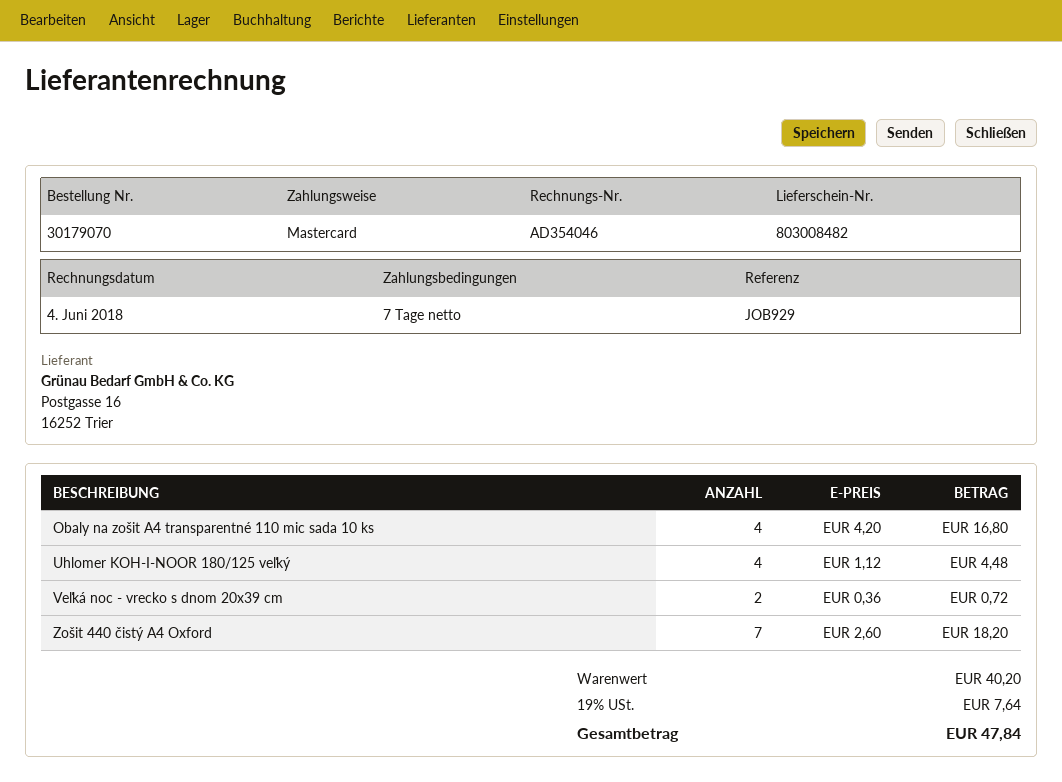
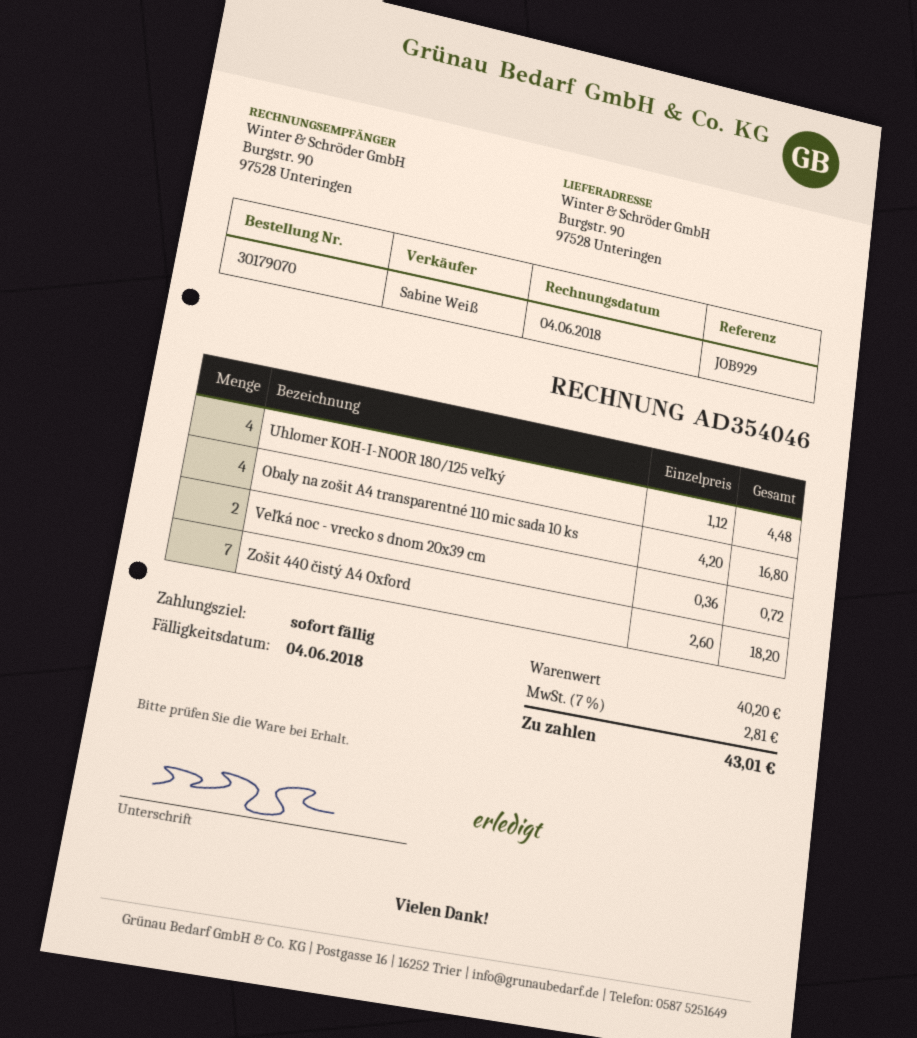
payment terms: 7 days -> on receipt
tax: 19% = 7.64 -> 7% = 2.81
total: 47.84 -> 43.01

